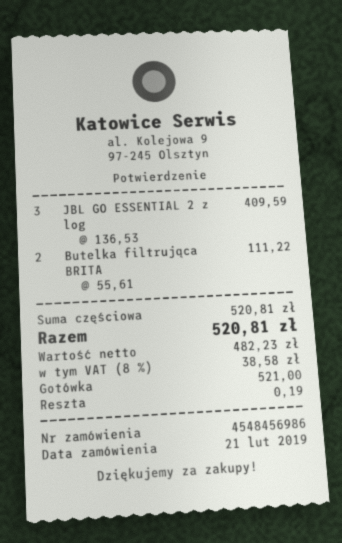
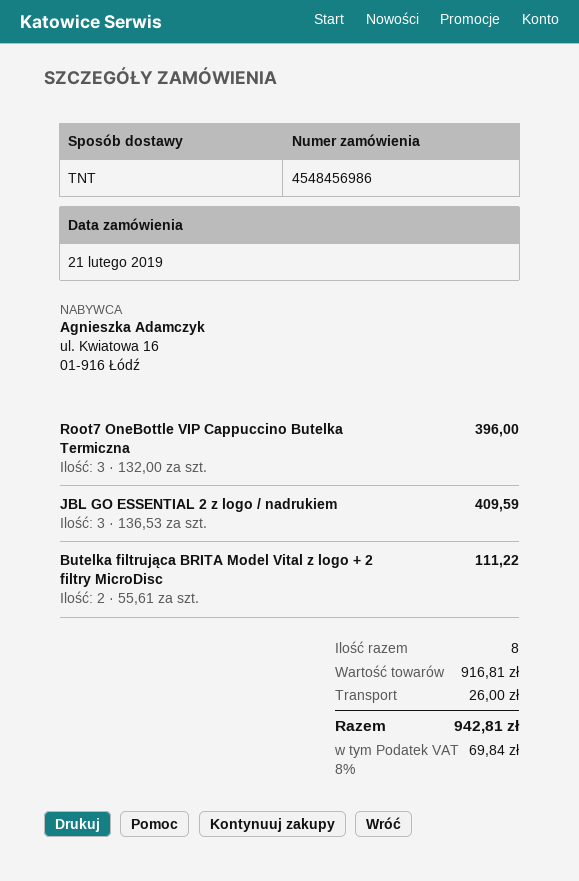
Root7 OneBottle VIP Cappuccino Butelka Termiczna: none -> 3 x 132.00 = 396.00
subtotal: 520.81 -> 916.81
shipping: none -> 26.00
tax: 8% = 38.58 -> 8% = 69.84
total: 520.81 -> 942.81

